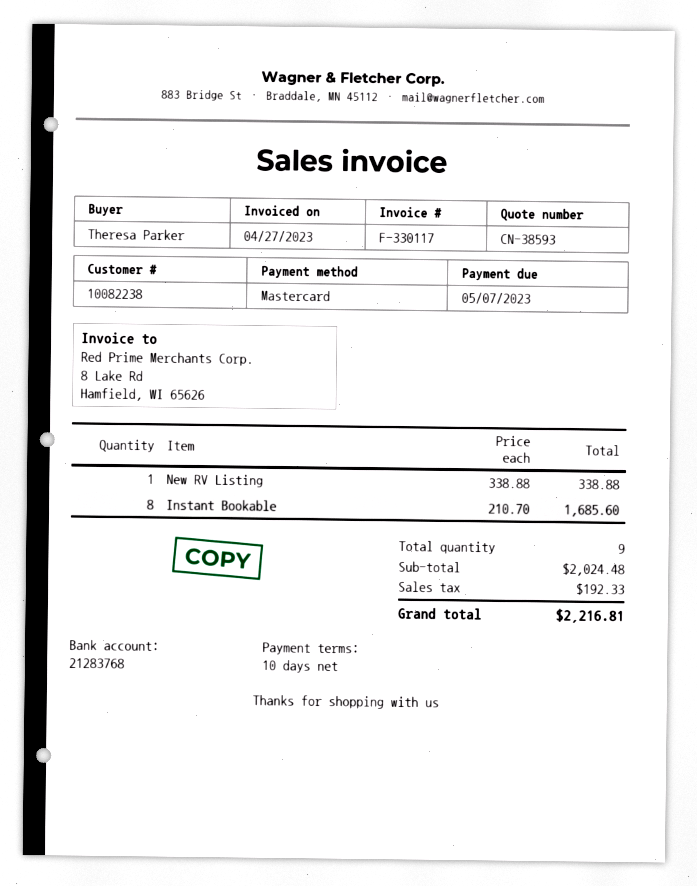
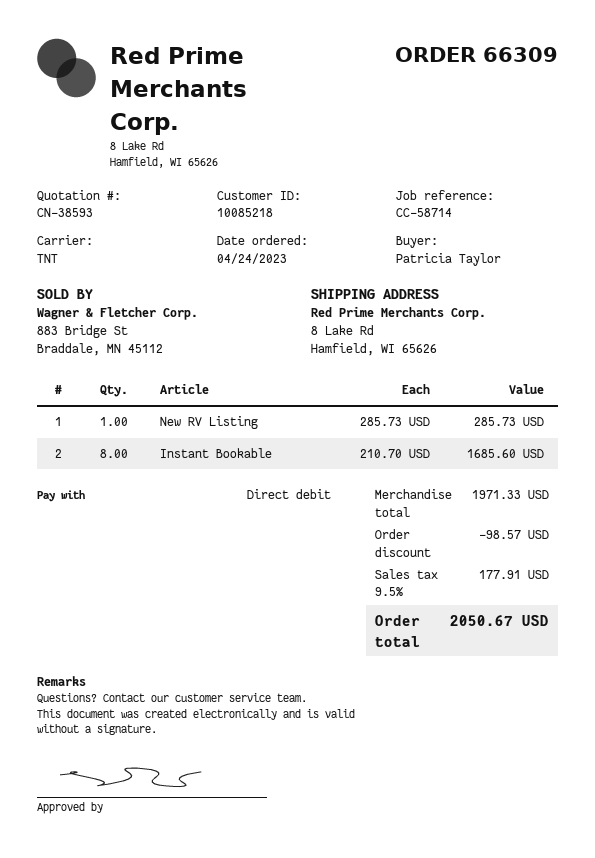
customer number: 10082238 -> 10085218
ordered by: Theresa Parker -> Patricia Taylor
payment method: Mastercard -> direct debit
New RV Listing: 1 x 338.88 = 338.88 -> 1 x 285.73 = 285.73
subtotal: 2024.48 -> 1971.33
discount: none -> 98.57
tax: 192.33 -> 177.91
total: 2216.81 -> 2050.67

